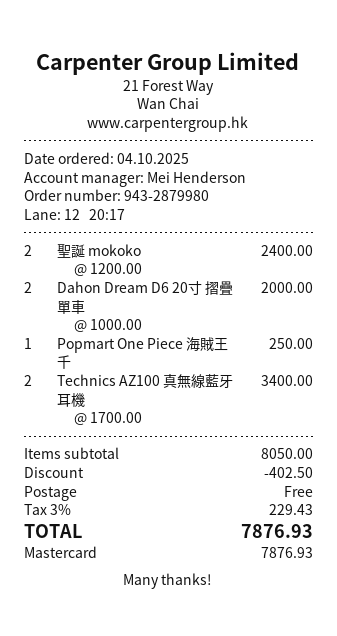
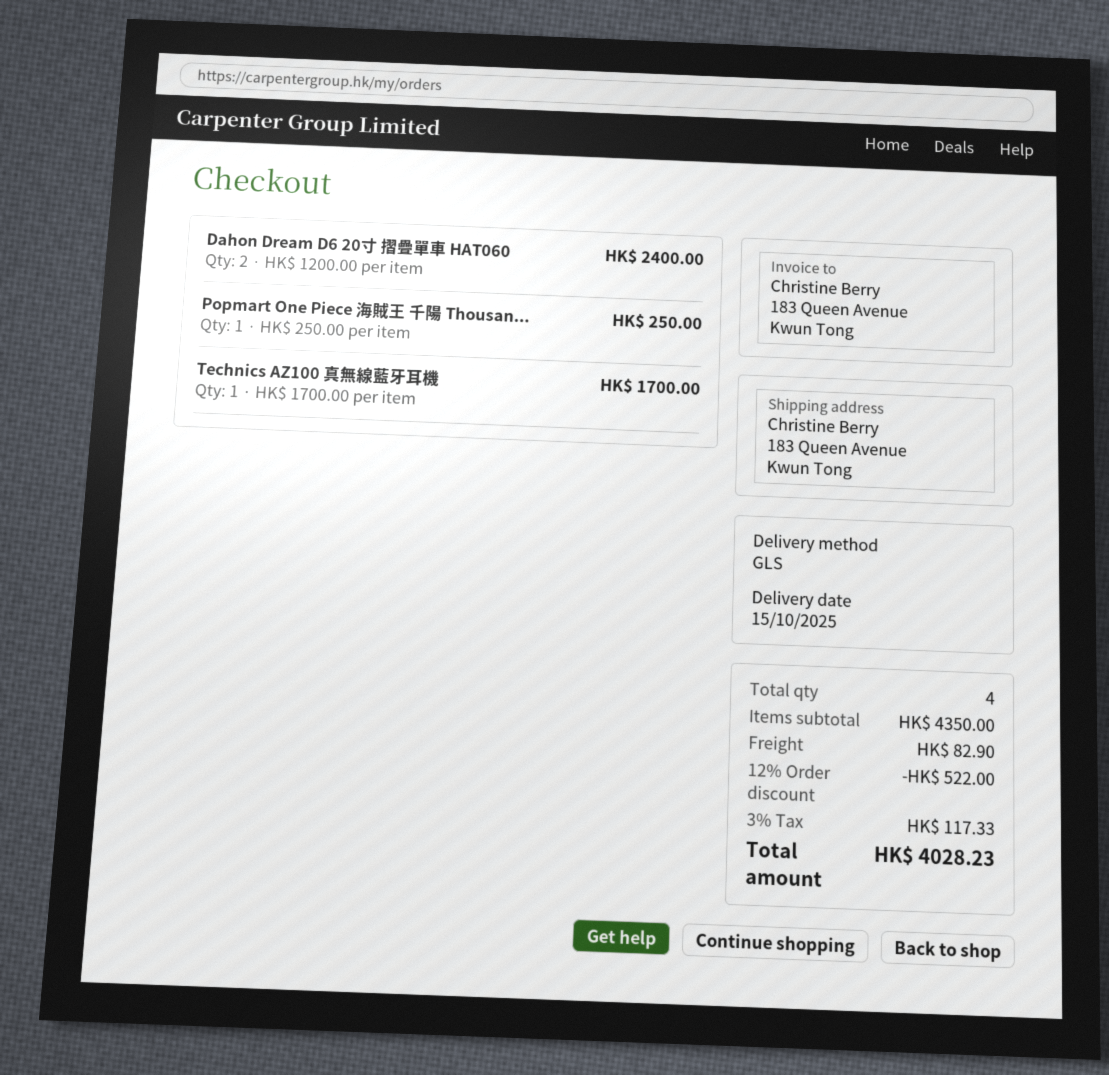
聖誕 mokoko: 2 x 1200.00 = 2400.00 -> none
Dahon Dream D6 20寸 摺疊單車: 2 x 1000.00 = 2000.00 -> 2 x 1200.00 = 2400.00
Technics AZ100 真無線藍牙耳機: 2 x 1700.00 = 3400.00 -> 1 x 1700.00 = 1700.00
subtotal: 8050.00 -> 4350.00
discount: 402.50 -> 522.00
shipping: 0.00 -> 82.90
tax: 3% = 229.43 -> 3% = 117.33
total: 7876.93 -> 4028.23

